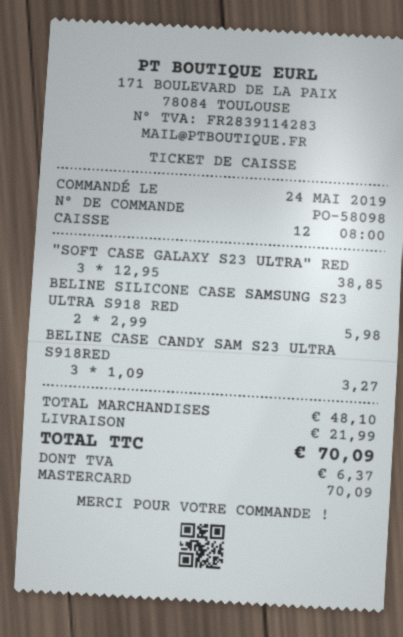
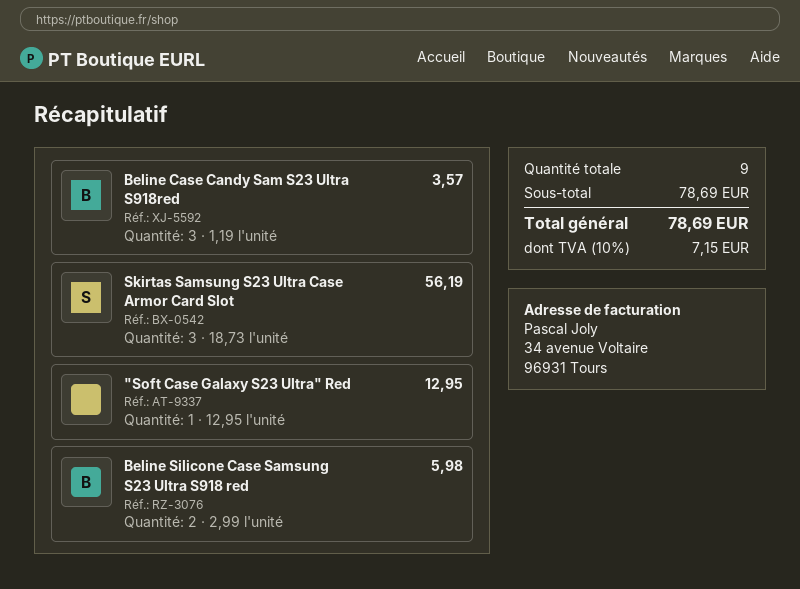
"SOFT CASE GALAXY S23 ULTRA" RED: 3 x 12.95 = 38.85 -> 1 x 12.95 = 12.95
BELINE CASE CANDY SAM S23 ULTRA S918RED: 3 x 1.09 = 3.27 -> 3 x 1.19 = 3.57
Skirtas Samsung S23 Ultra Case Armor Card Slot: none -> 3 x 18.73 = 56.19
subtotal: 48.10 -> 78.69
shipping: 21.99 -> none
tax: 6.37 -> 7.15
total: 70.09 -> 78.69

